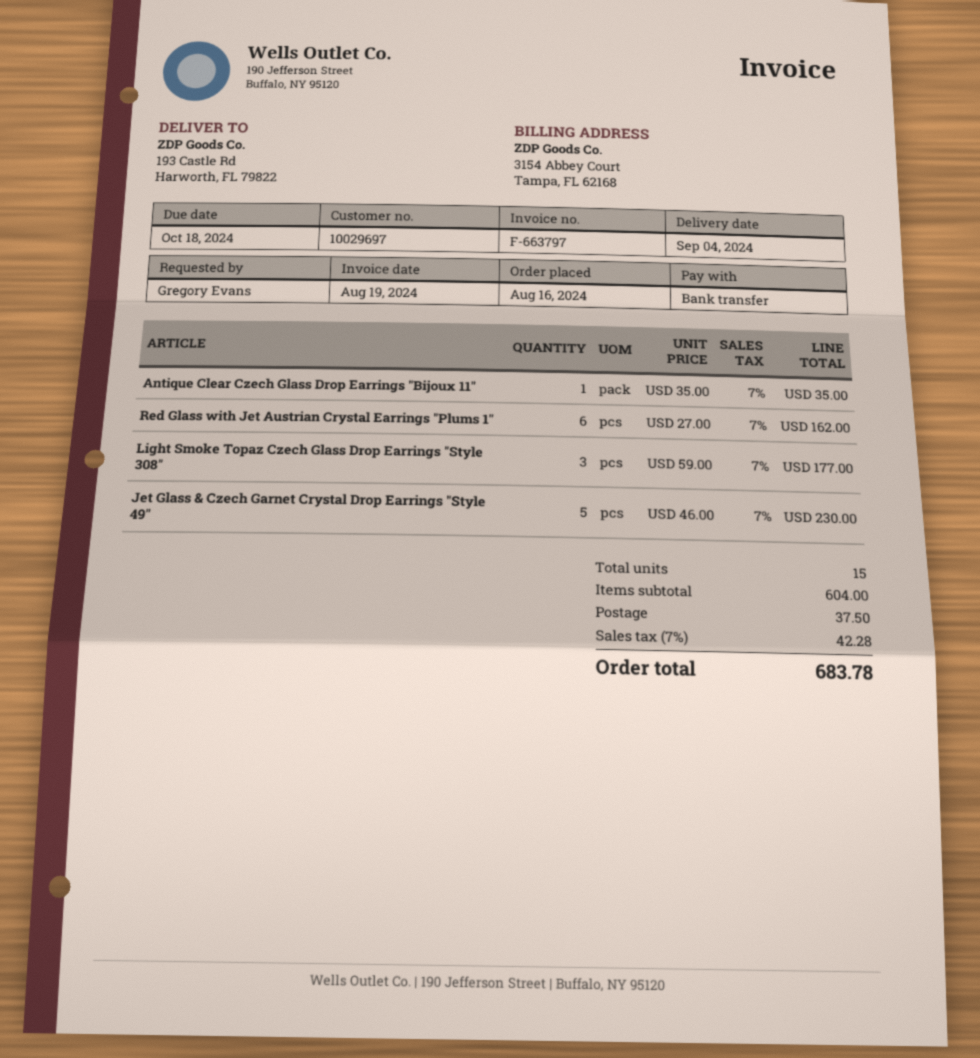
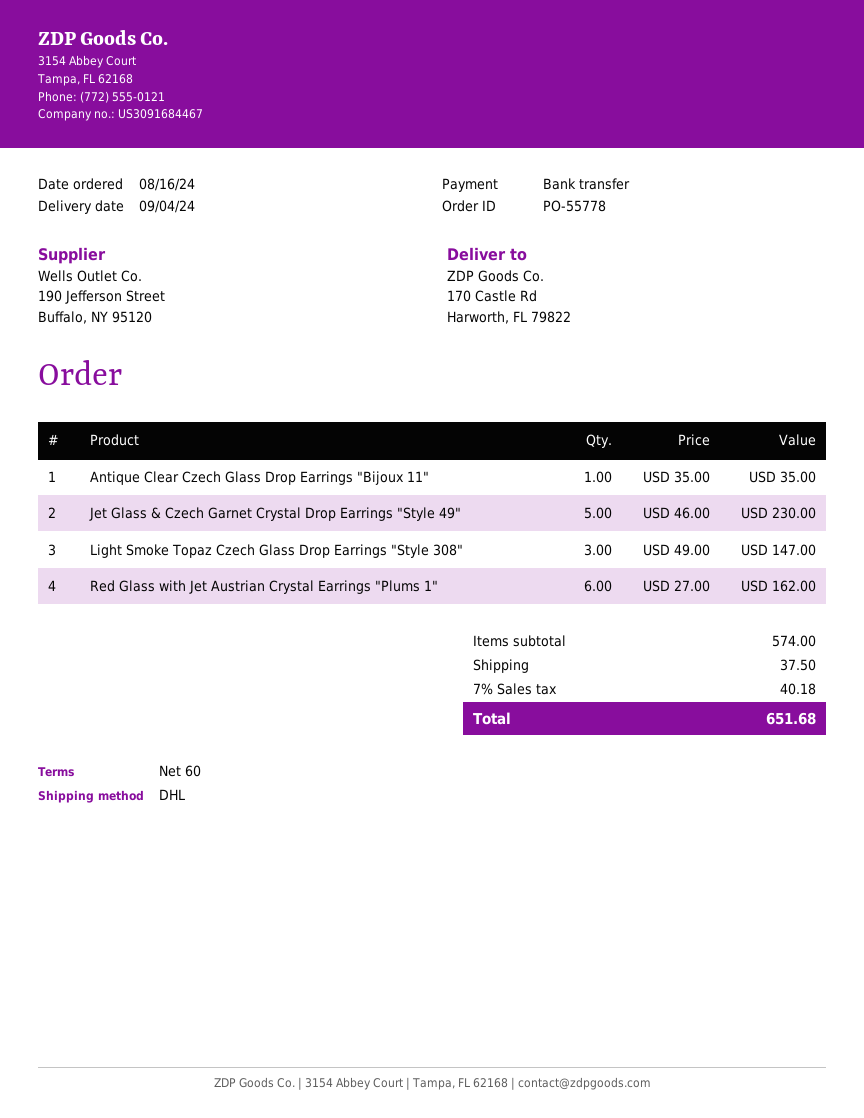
ship to: 193 Castle Rd, Harworth, FL 79822 -> 170 Castle Rd, Harworth, FL 79822
Light Smoke Topaz Czech Glass Drop Earrings "Style 308": 3 x 59.00 = 177.00 -> 3 x 49.00 = 147.00
subtotal: 604.00 -> 574.00
tax: 7% = 42.28 -> 7% = 40.18
total: 683.78 -> 651.68

